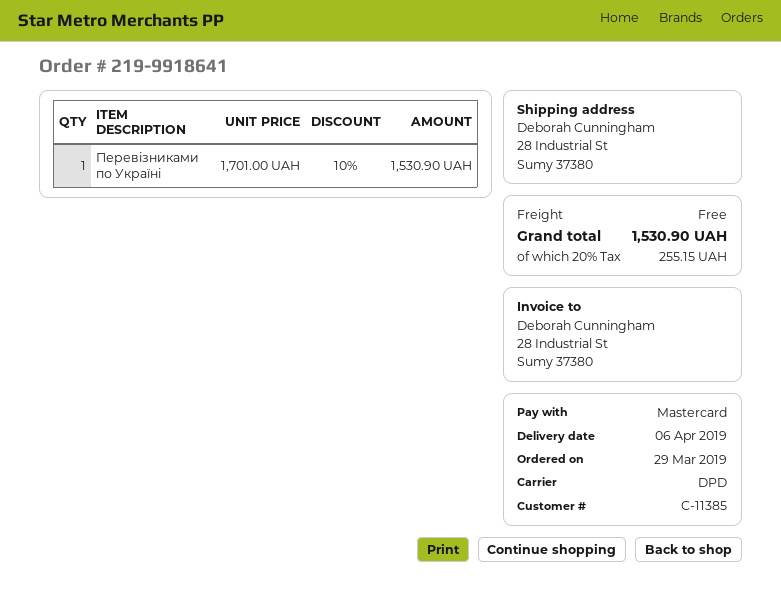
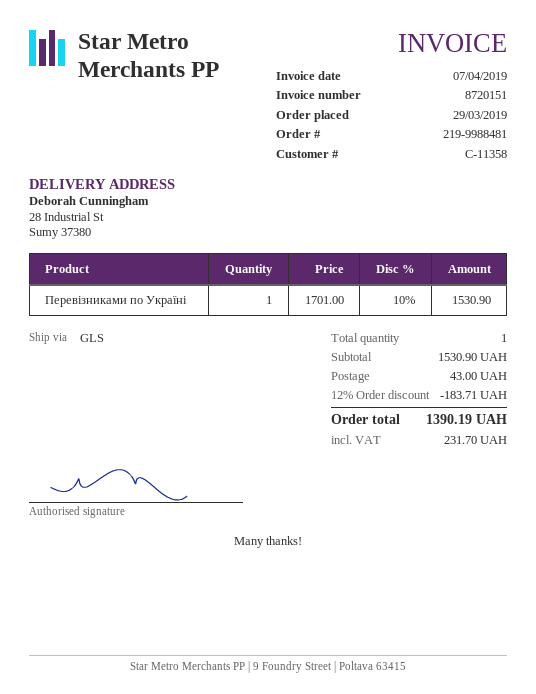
order number: 219-9918641 -> 219-9988481
customer number: C-11385 -> C-11358
shipping method: DPD -> GLS
discount: none -> 12% = 183.71
shipping: 0.00 -> 43.00
tax: 255.15 -> 231.70
total: 1530.90 -> 1390.19

